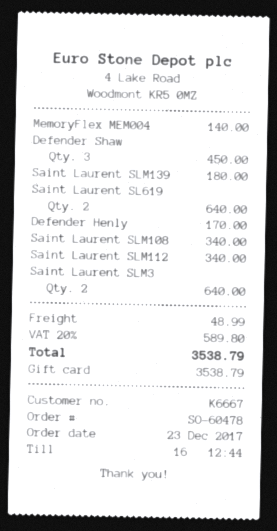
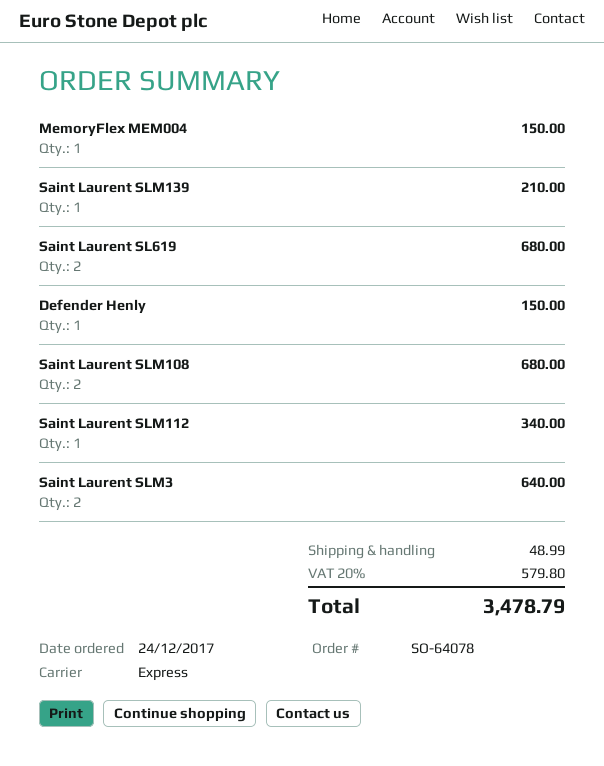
order number: SO-60478 -> SO-64078
order date: 2017-12-23 -> 2017-12-24
MemoryFlex MEM004: 1 for 140.00 -> 1 for 150.00
Defender Shaw: 3 for 450.00 -> none
Saint Laurent SLM139: 1 for 180.00 -> 1 for 210.00
Saint Laurent SL619: 2 for 640.00 -> 2 for 680.00
Defender Henly: 1 for 170.00 -> 1 for 150.00
Saint Laurent SLM108: 1 for 340.00 -> 2 for 680.00
tax: 20% = 589.80 -> 20% = 579.80
total: 3538.79 -> 3478.79

